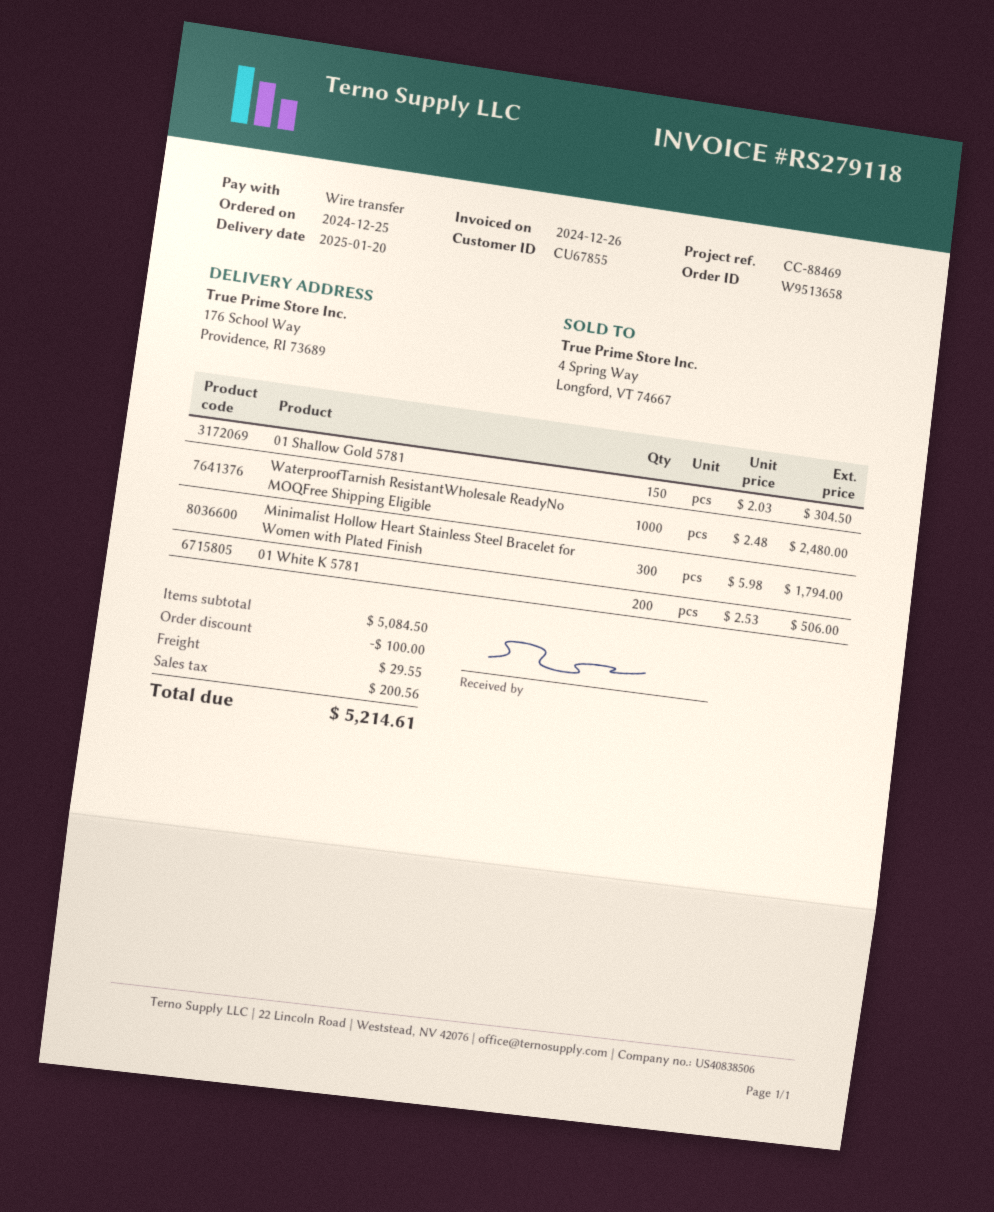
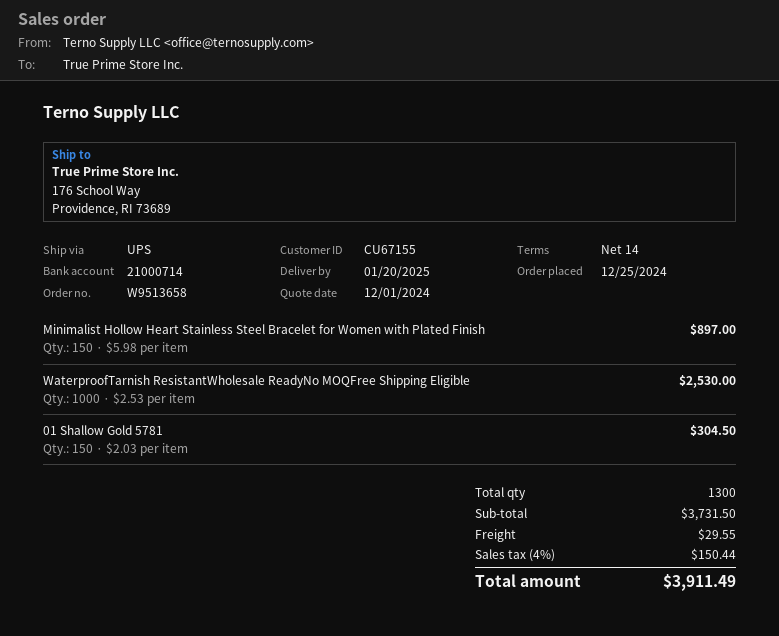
customer number: CU67855 -> CU67155
WaterproofTarnish ResistantWholesale ReadyNo MOQFree Shipping Eligible: 1000 x 2.48 = 2480.00 -> 1000 x 2.53 = 2530.00
Minimalist Hollow Heart Stainless Steel Bracelet for Women with Plated Finish: 300 x 5.98 = 1794.00 -> 150 x 5.98 = 897.00
01 White K 5781: 200 x 2.53 = 506.00 -> none
subtotal: 5084.50 -> 3731.50
discount: 100.00 -> none
tax: 200.56 -> 150.44
total: 5214.61 -> 3911.49

